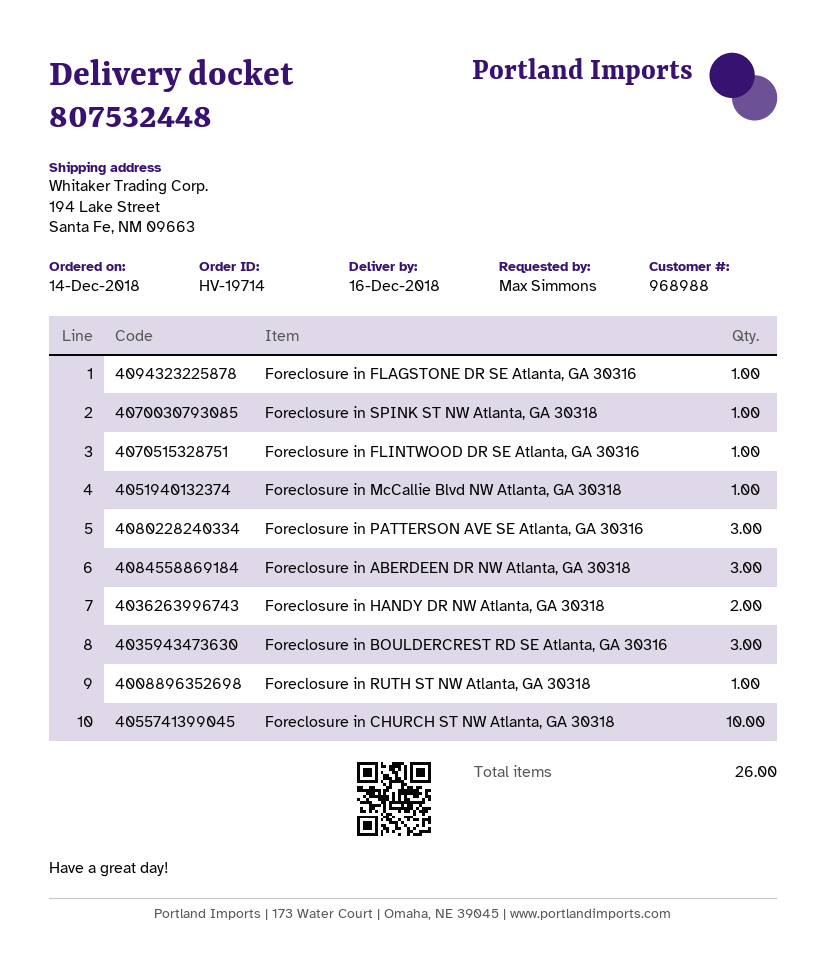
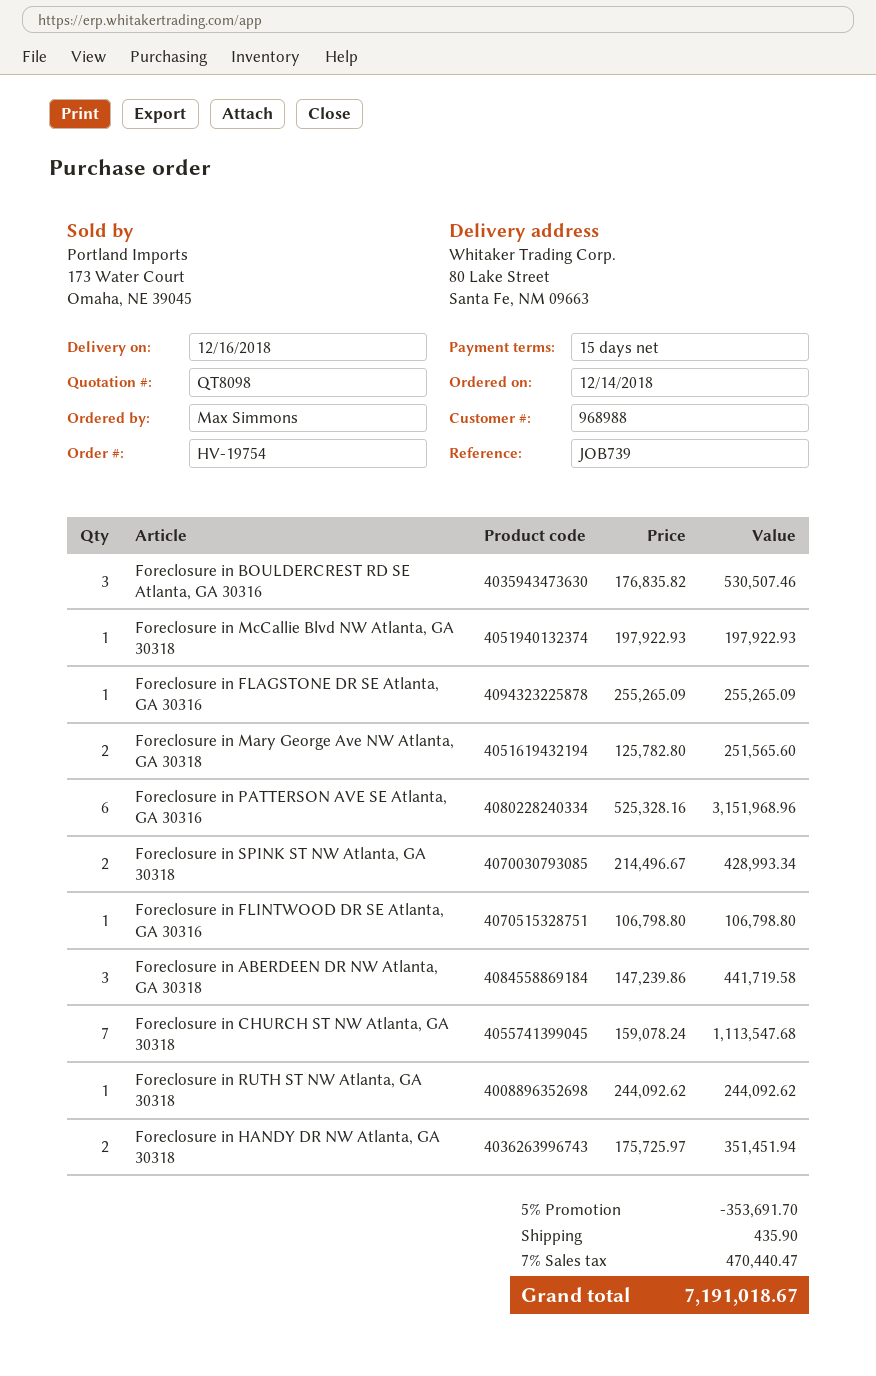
order number: HV-19714 -> HV-19754
ship to: 194 Lake Street, Santa Fe, NM 09663 -> 80 Lake Street, Santa Fe, NM 09663
Foreclosure in SPINK ST NW Atlanta, GA 30318: 1 -> 2
Foreclosure in PATTERSON AVE SE Atlanta, GA 30316: 3 -> 6
Foreclosure in CHURCH ST NW Atlanta, GA 30318: 10 -> 7
Foreclosure in Mary George Ave NW Atlanta, GA 30318: none -> 2

